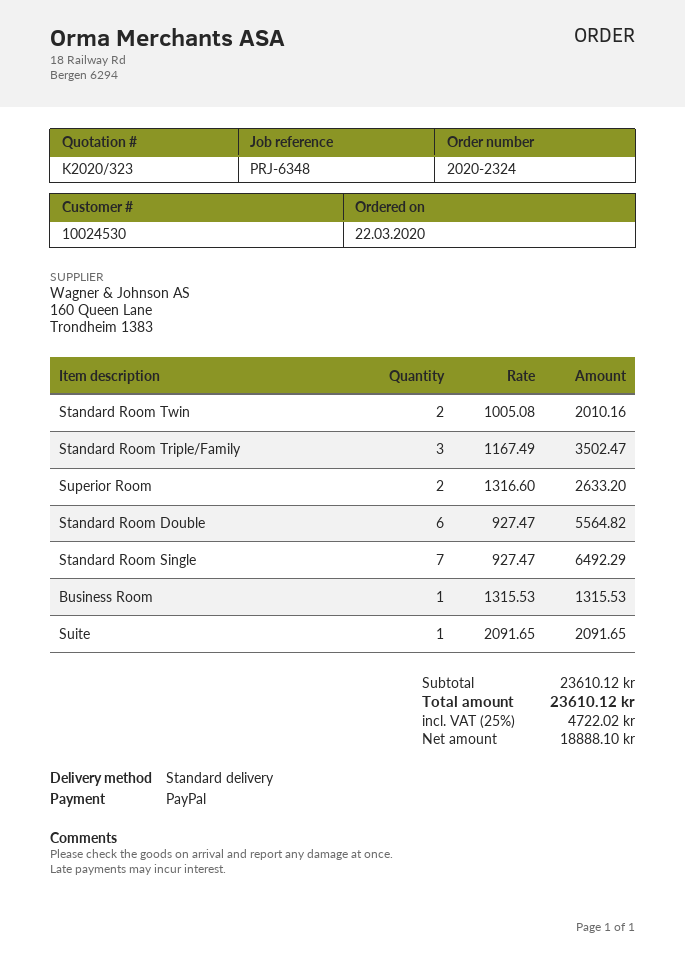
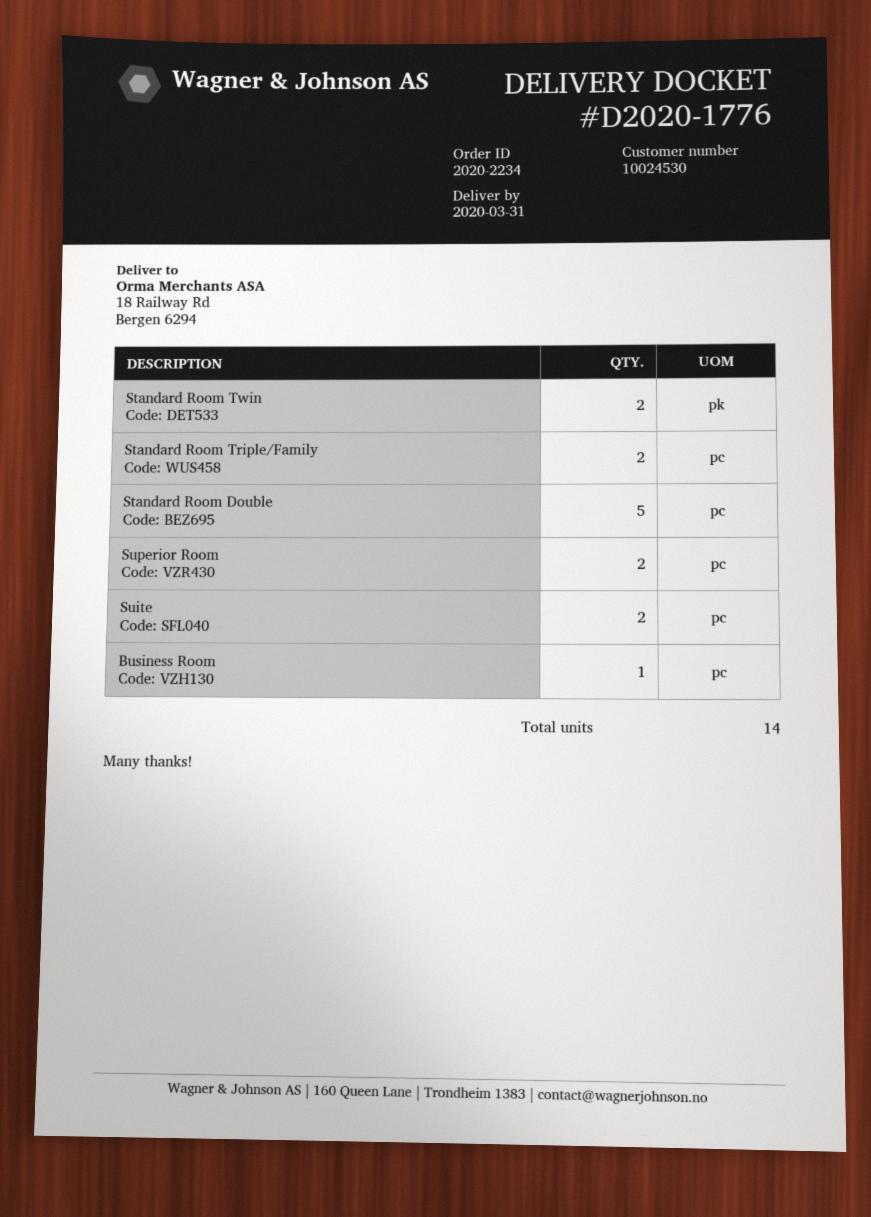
order number: 2020-2324 -> 2020-2234
Standard Room Triple/Family: 3 -> 2
Standard Room Double: 6 -> 5
Standard Room Single: 7 -> none
Suite: 1 -> 2

